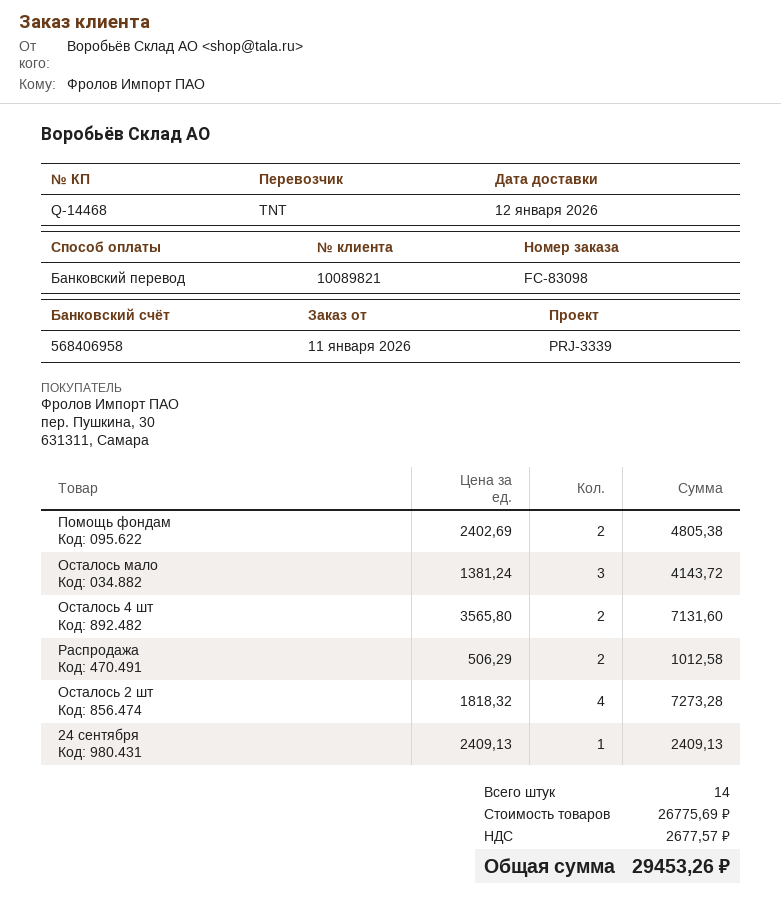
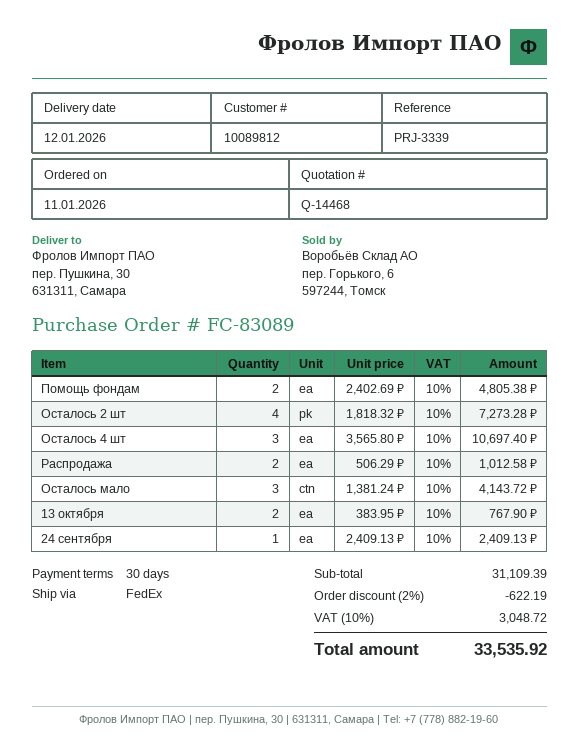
order number: FC-83098 -> FC-83089
customer number: 10089821 -> 10089812
shipping method: TNT -> FedEx
Осталось 4 шт: 2 x 3565.80 = 7131.60 -> 3 x 3565.80 = 10697.40
13 октября: none -> 2 x 383.95 = 767.90
subtotal: 26775.69 -> 31109.39
discount: none -> 2% = 622.19
tax: 2677.57 -> 3048.72
total: 29453.26 -> 33535.92

